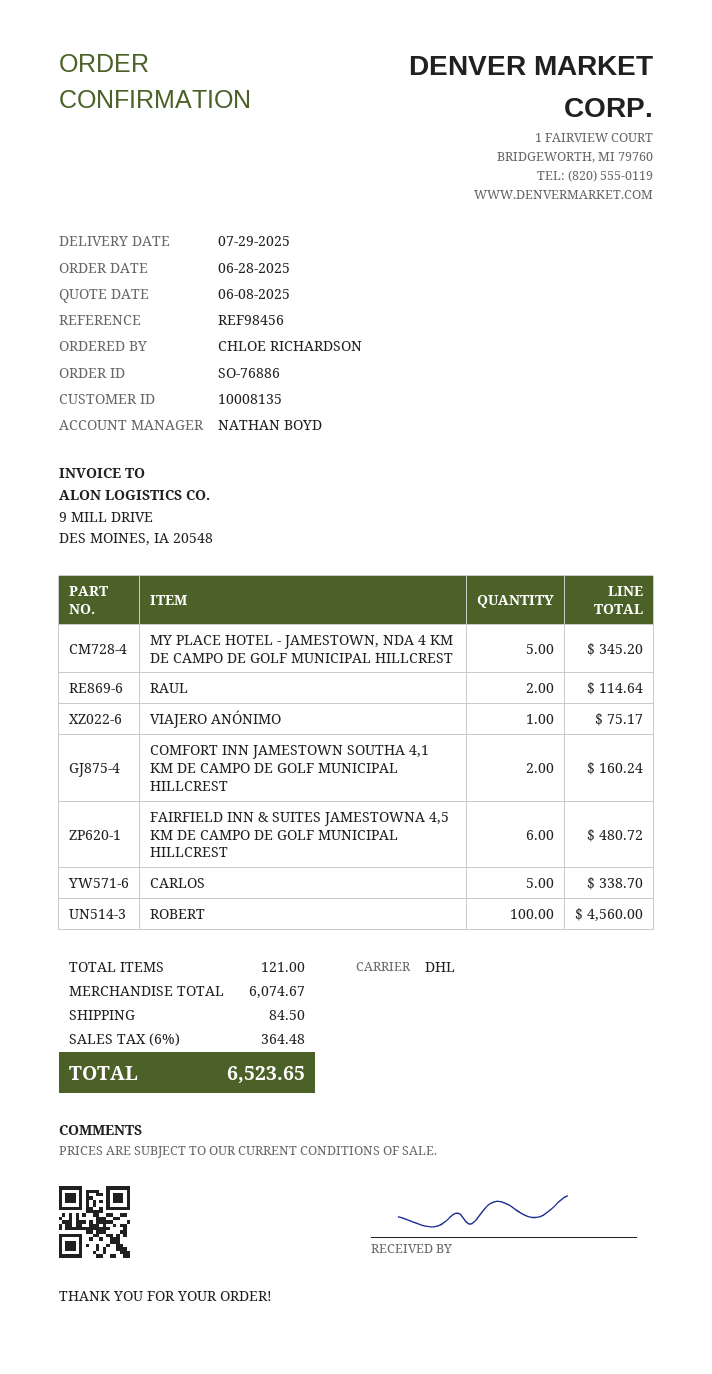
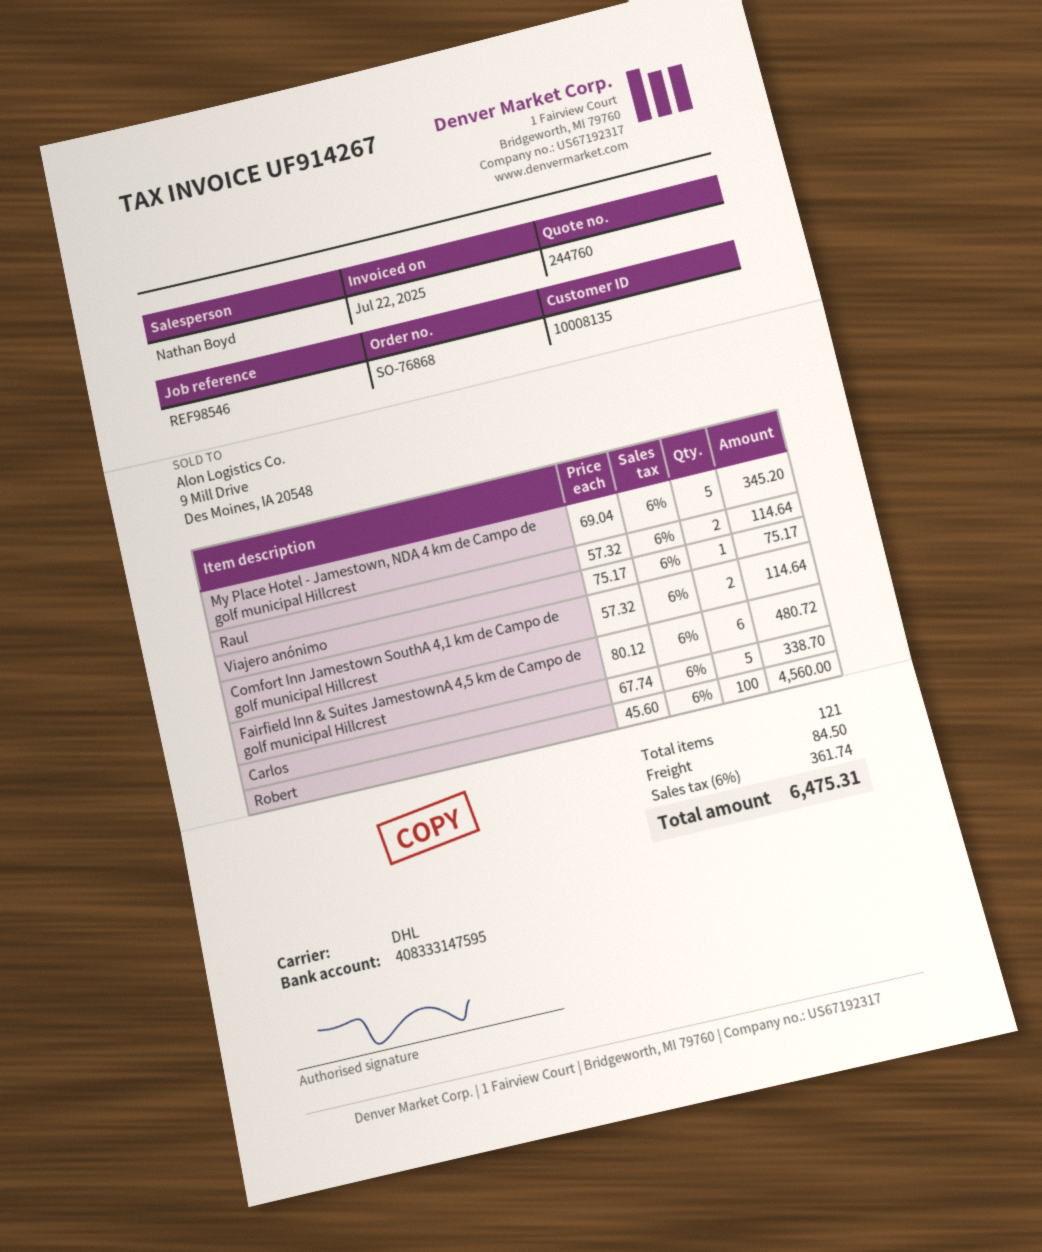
order number: SO-76886 -> SO-76868
reference: REF98456 -> REF98546
COMFORT INN JAMESTOWN SOUTHA 4,1 KM DE CAMPO DE GOLF MUNICIPAL HILLCREST: 2 for 160.24 -> 2 for 114.64
tax: 6% = 364.48 -> 6% = 361.74
total: 6523.65 -> 6475.31

